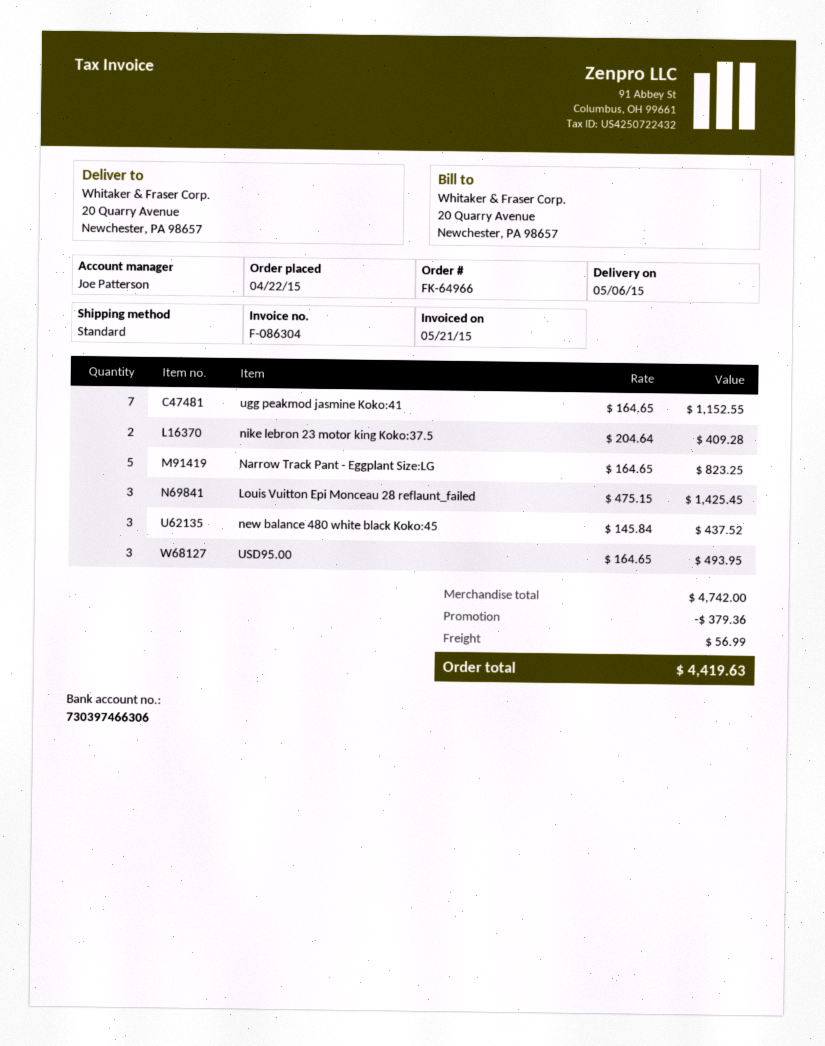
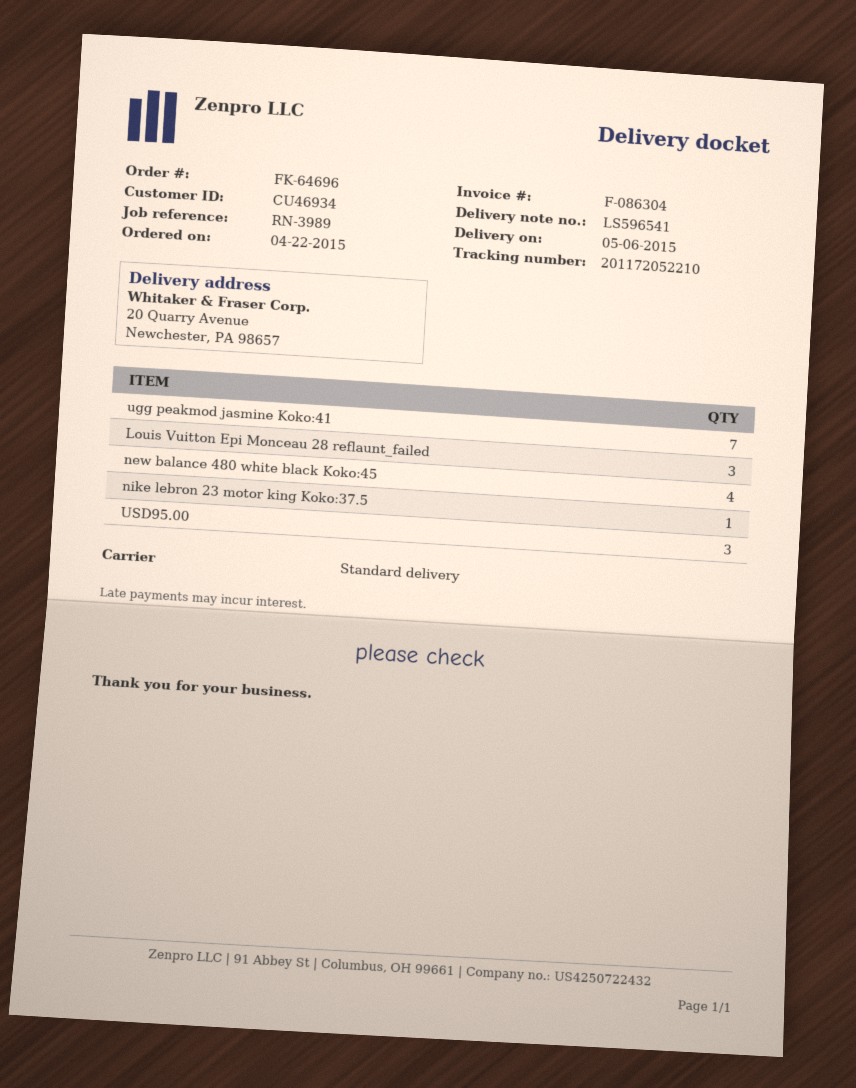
order number: FK-64966 -> FK-64696
nike lebron 23 motor king Koko:37.5: 2 -> 1
Narrow Track Pant - Eggplant Size:LG: 5 -> none
new balance 480 white black Koko:45: 3 -> 4

